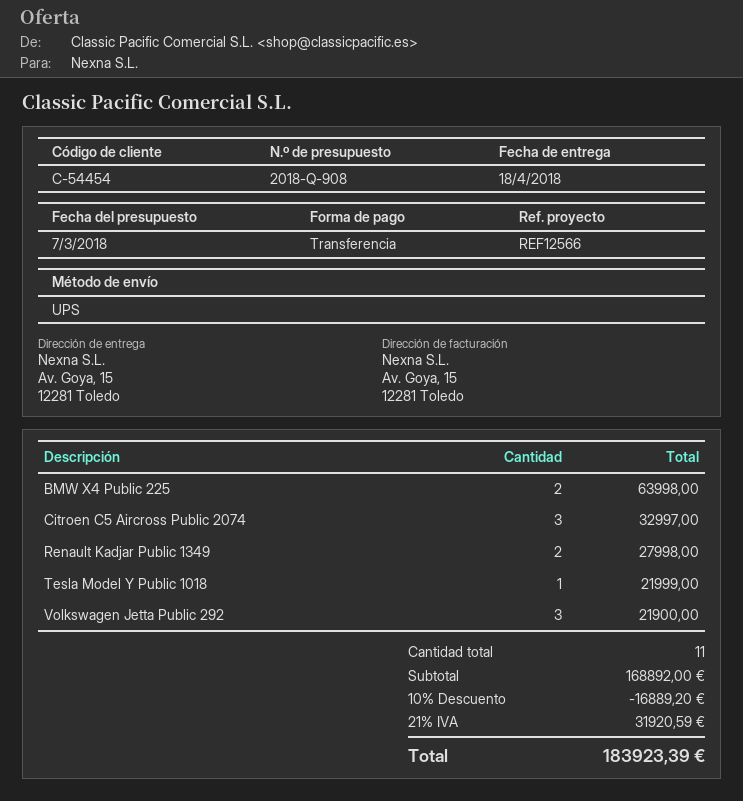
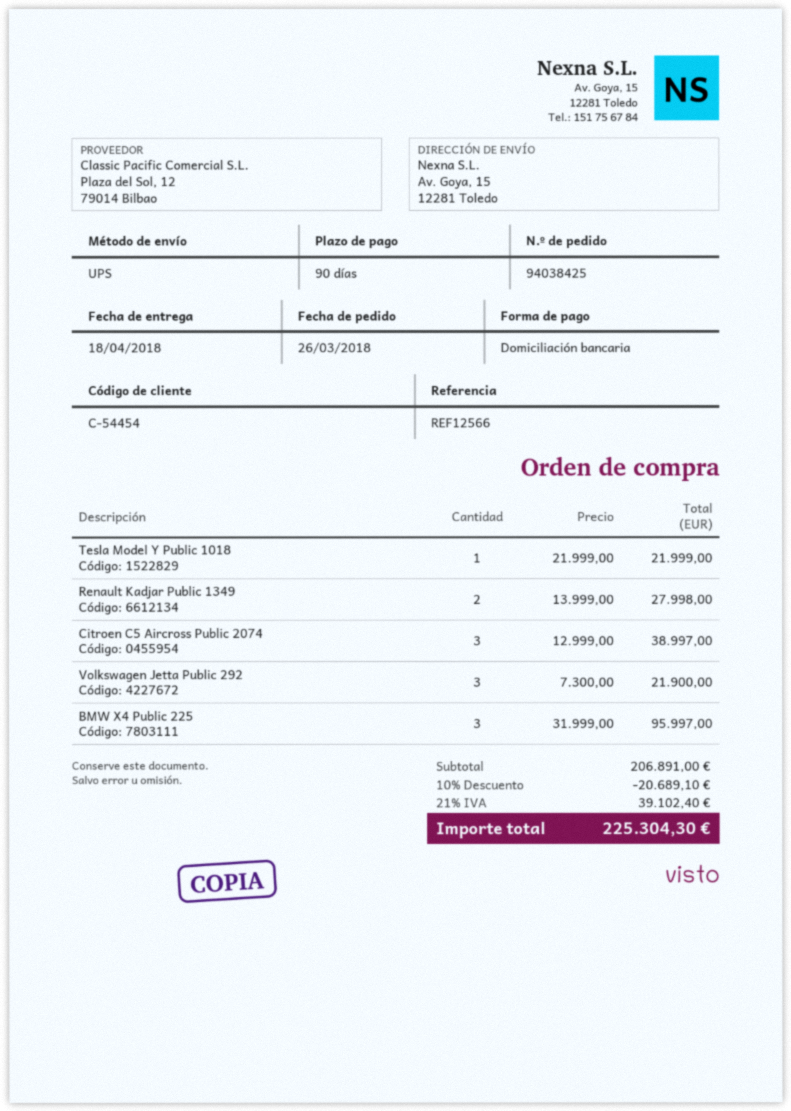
payment method: bank transfer -> direct debit
BMW X4 Public 225: 2 for 63998.00 -> 3 for 95997.00
Citroen C5 Aircross Public 2074: 3 for 32997.00 -> 3 for 38997.00
subtotal: 168892.00 -> 206891.00
discount: 10% = 16889.20 -> 10% = 20689.10
tax: 21% = 31920.59 -> 21% = 39102.40
total: 183923.39 -> 225304.30

